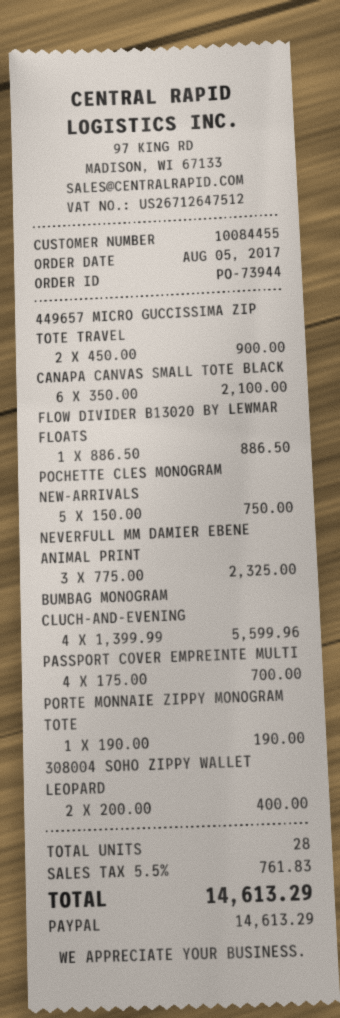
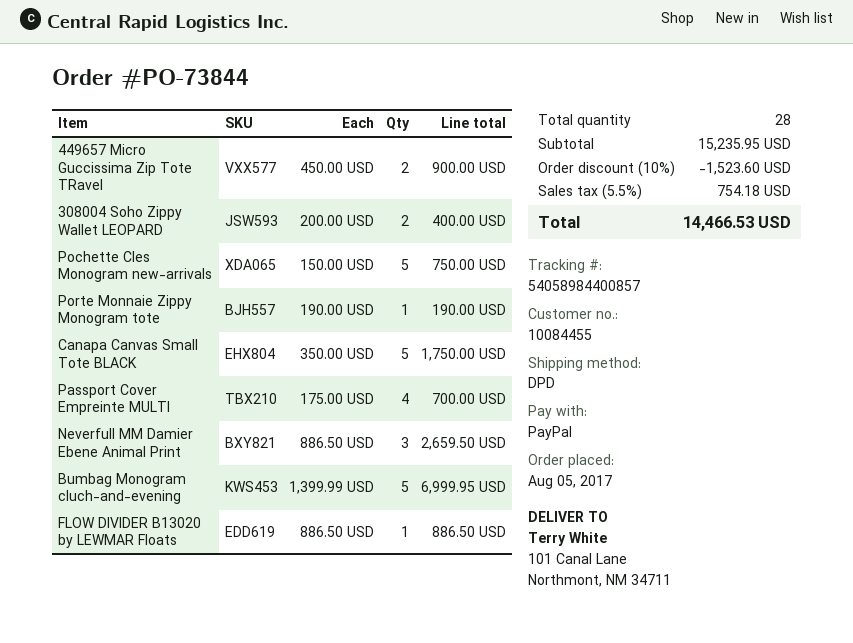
order number: PO-73944 -> PO-73844
CANAPA CANVAS SMALL TOTE BLACK: 6 x 350.00 = 2100.00 -> 5 x 350.00 = 1750.00
NEVERFULL MM DAMIER EBENE ANIMAL PRINT: 3 x 775.00 = 2325.00 -> 3 x 886.50 = 2659.50
BUMBAG MONOGRAM CLUCH-AND-EVENING: 4 x 1399.99 = 5599.96 -> 5 x 1399.99 = 6999.95
discount: none -> 10% = 1523.60
tax: 5.5% = 761.83 -> 5.5% = 754.18
total: 14613.29 -> 14466.53

